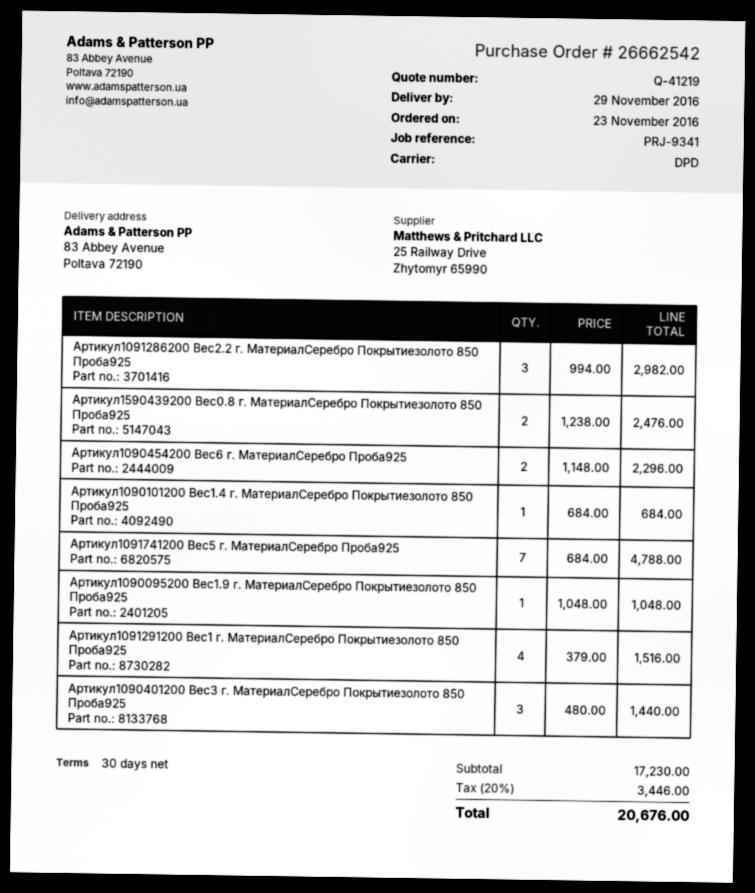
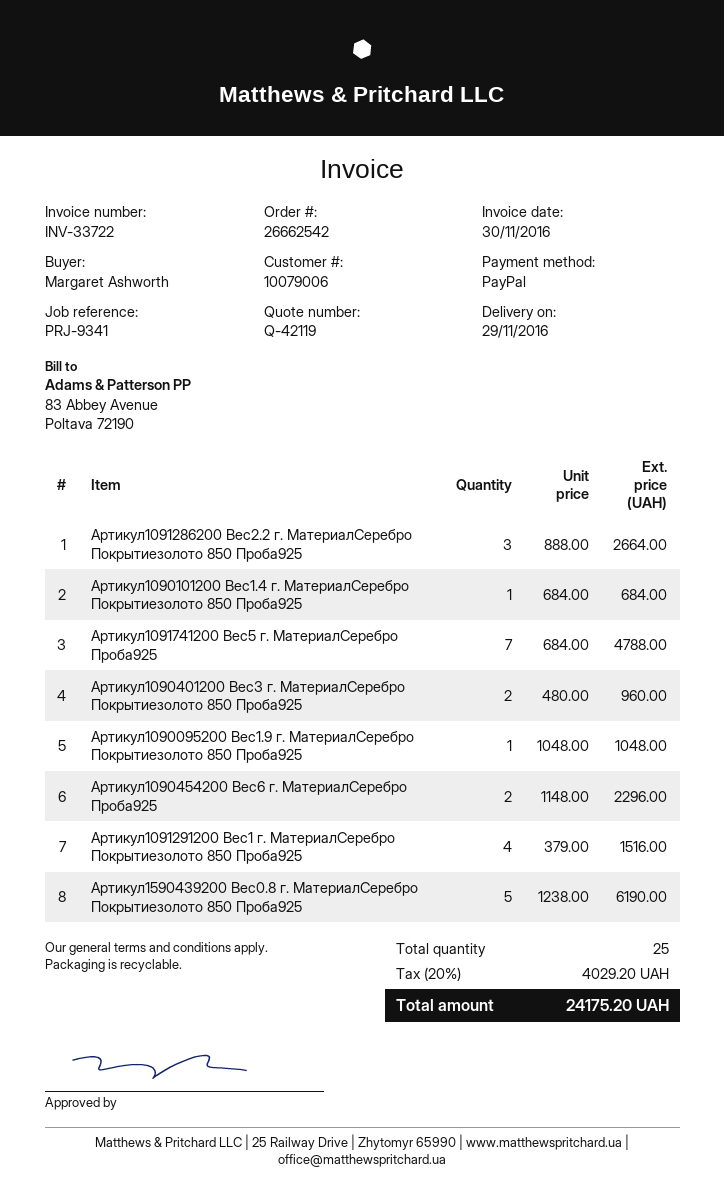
quote number: Q-41219 -> Q-42119
Артикул1091286200 Вес2.2 г. МатериалСеребро Покрытиезолото 850 Проба925: 3 x 994.00 = 2982.00 -> 3 x 888.00 = 2664.00
Артикул1590439200 Вес0.8 г. МатериалСеребро Покрытиезолото 850 Проба925: 2 x 1238.00 = 2476.00 -> 5 x 1238.00 = 6190.00
Артикул1090401200 Вес3 г. МатериалСеребро Покрытиезолото 850 Проба925: 3 x 480.00 = 1440.00 -> 2 x 480.00 = 960.00
tax: 20% = 3446.00 -> 20% = 4029.20
total: 20676.00 -> 24175.20

